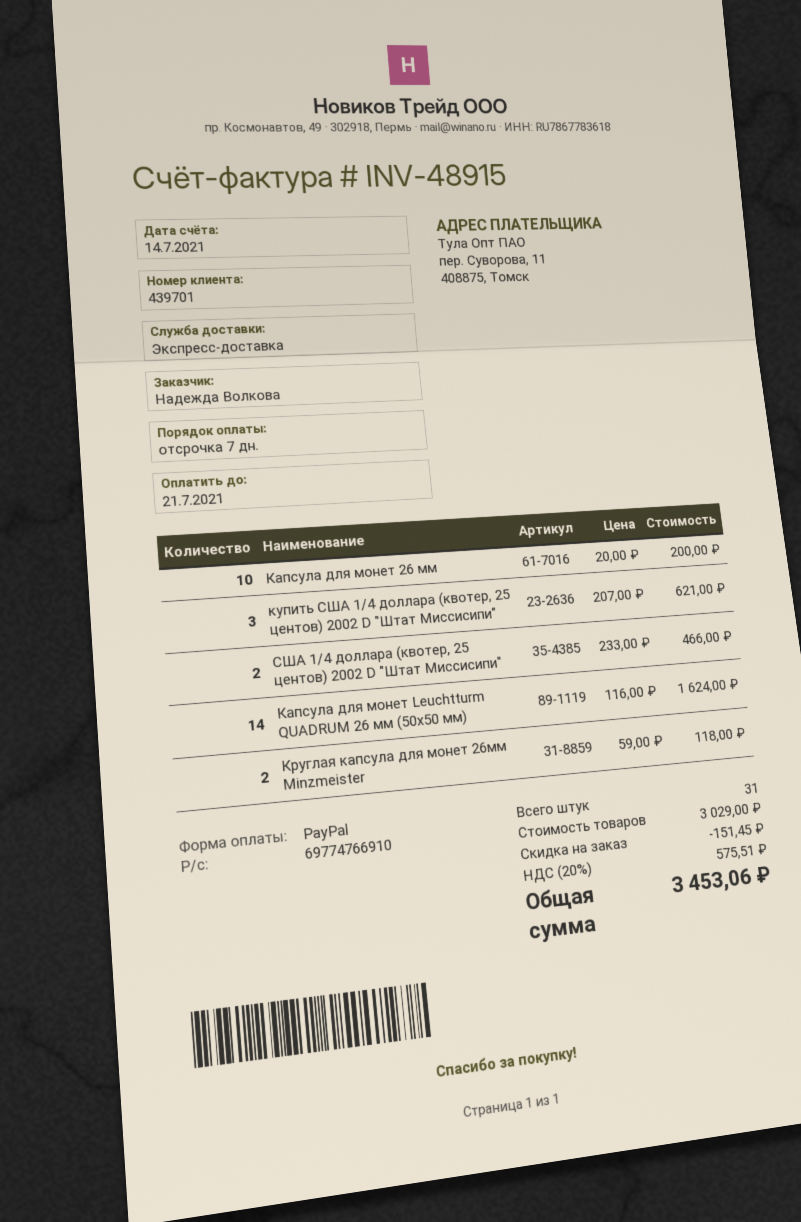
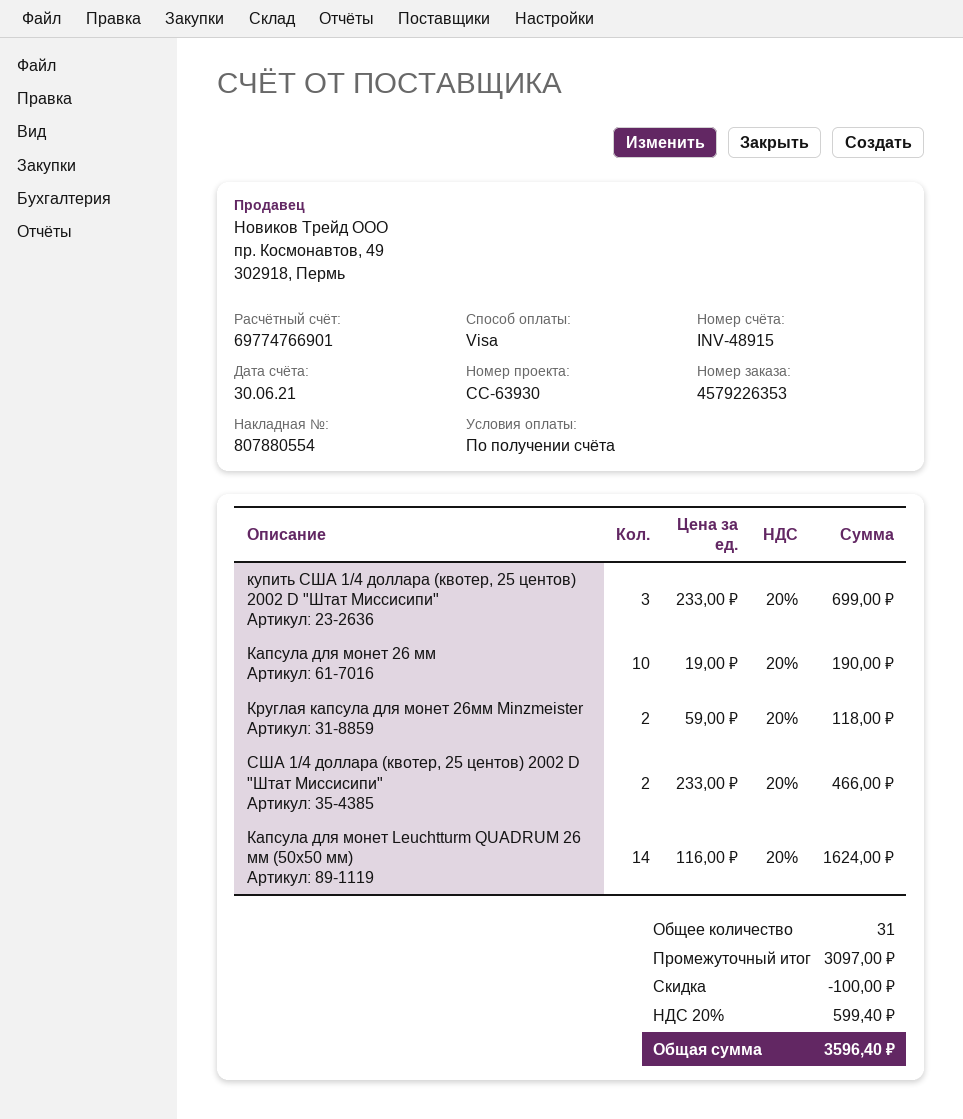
invoice date: 2021-07-14 -> 2021-06-30
payment terms: 7 days -> on receipt
payment method: PayPal -> Visa
bank account: 69774766910 -> 69774766901
Капсула для монет 26 мм: 10 x 20.00 = 200.00 -> 10 x 19.00 = 190.00
купить США 1/4 доллара (квотер, 25 центов) 2002 D "Штат Миссисипи": 3 x 207.00 = 621.00 -> 3 x 233.00 = 699.00
subtotal: 3029.00 -> 3097.00
discount: 151.45 -> 100.00
tax: 20% = 575.51 -> 20% = 599.40
total: 3453.06 -> 3596.40

